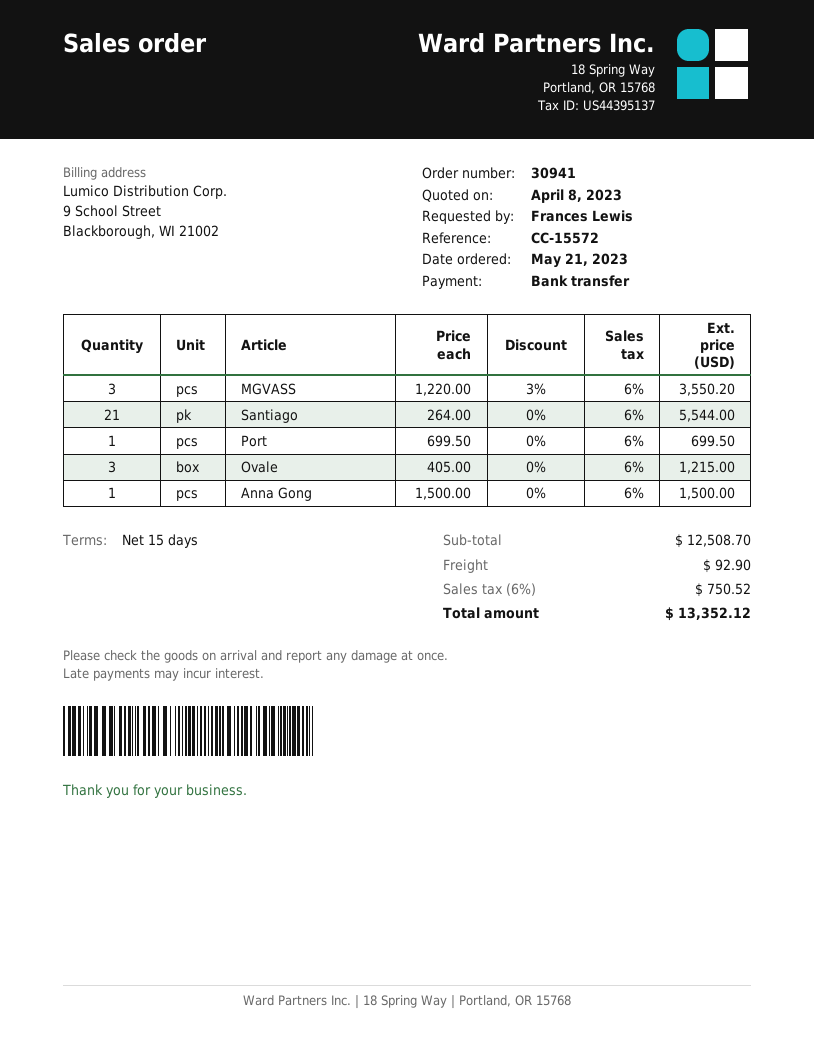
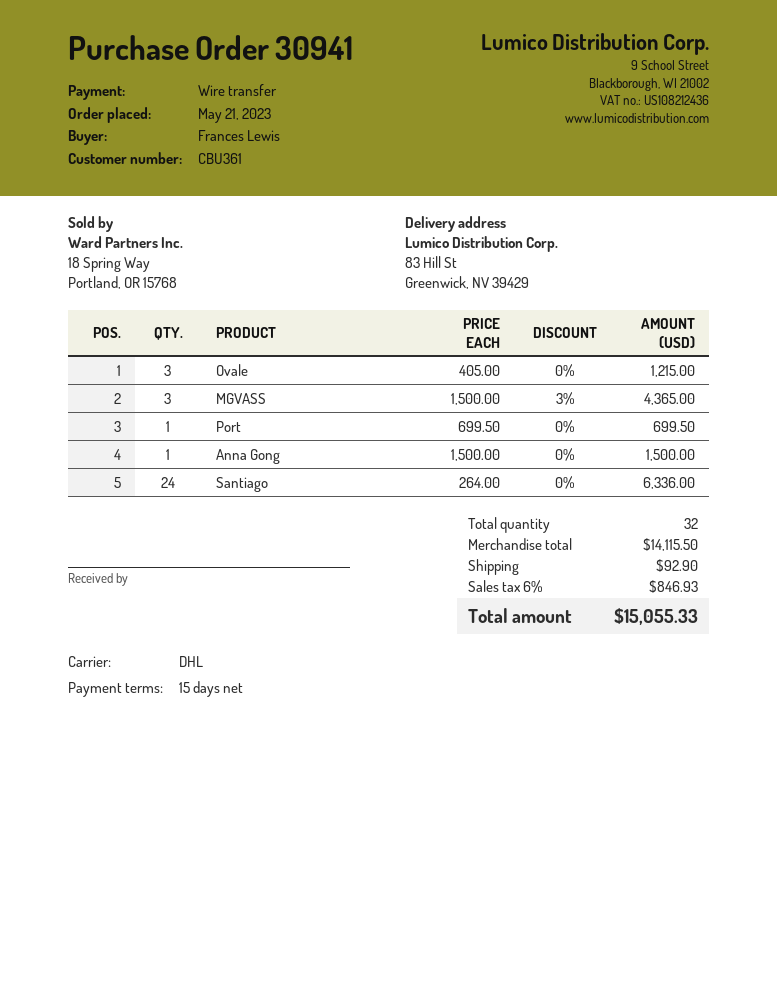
MGVASS: 3 x 1220.00 - 3% = 3550.20 -> 3 x 1500.00 - 3% = 4365.00
Santiago: 21 x 264.00 = 5544.00 -> 24 x 264.00 = 6336.00
subtotal: 12508.70 -> 14115.50
tax: 6% = 750.52 -> 6% = 846.93
total: 13352.12 -> 15055.33

